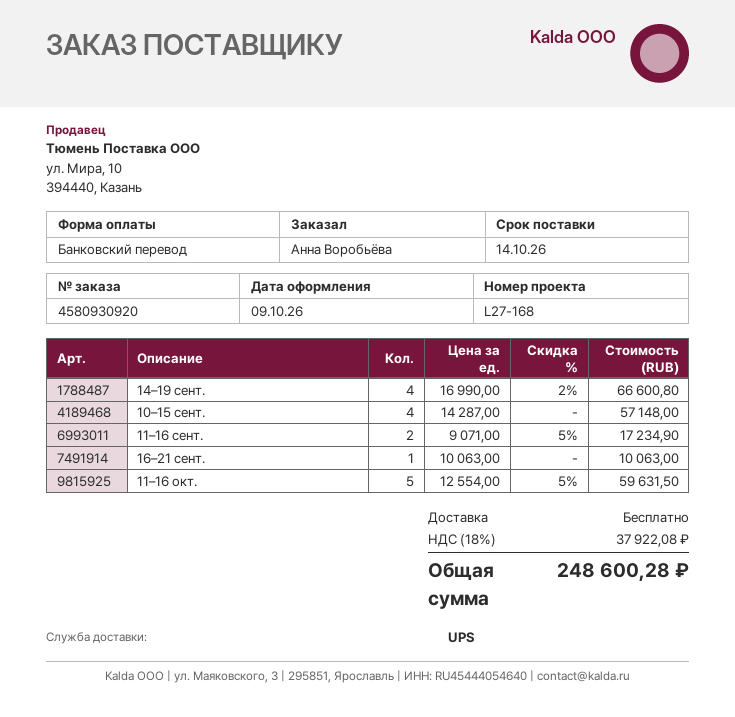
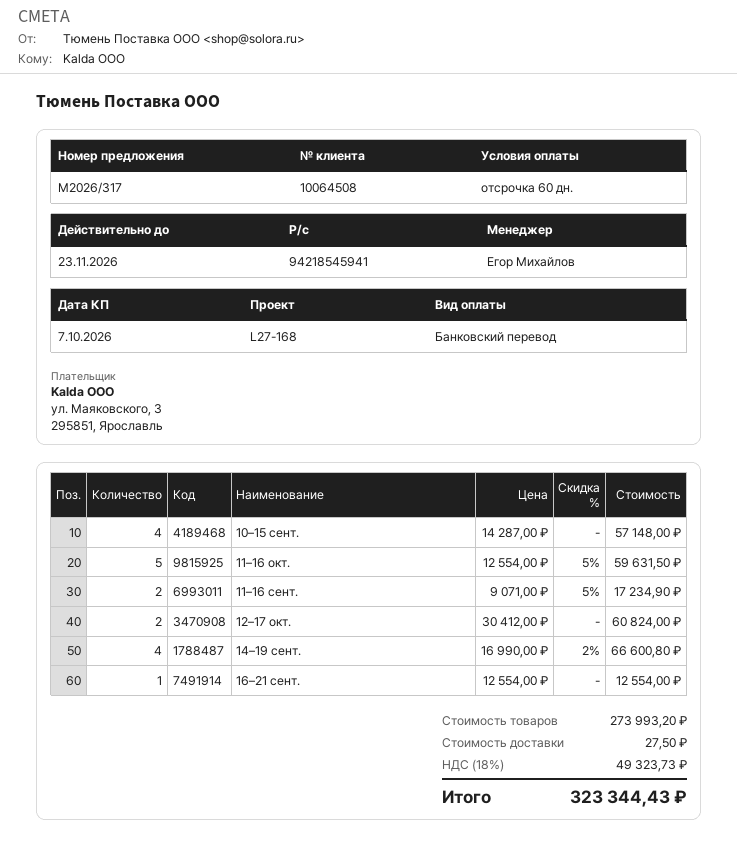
16–21 сент.: 1 x 10063.00 = 10063.00 -> 1 x 12554.00 = 12554.00
12–17 окт.: none -> 2 x 30412.00 = 60824.00
shipping: 0.00 -> 27.50
tax: 18% = 37922.08 -> 18% = 49323.73
total: 248600.28 -> 323344.43

